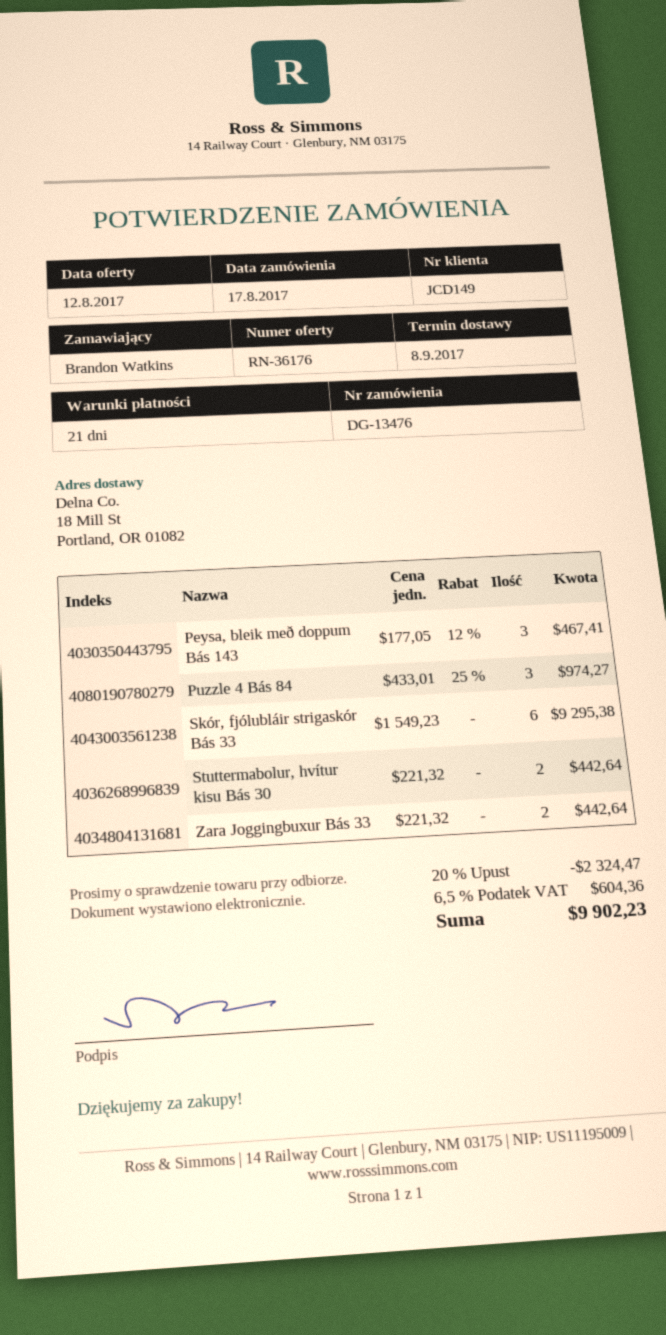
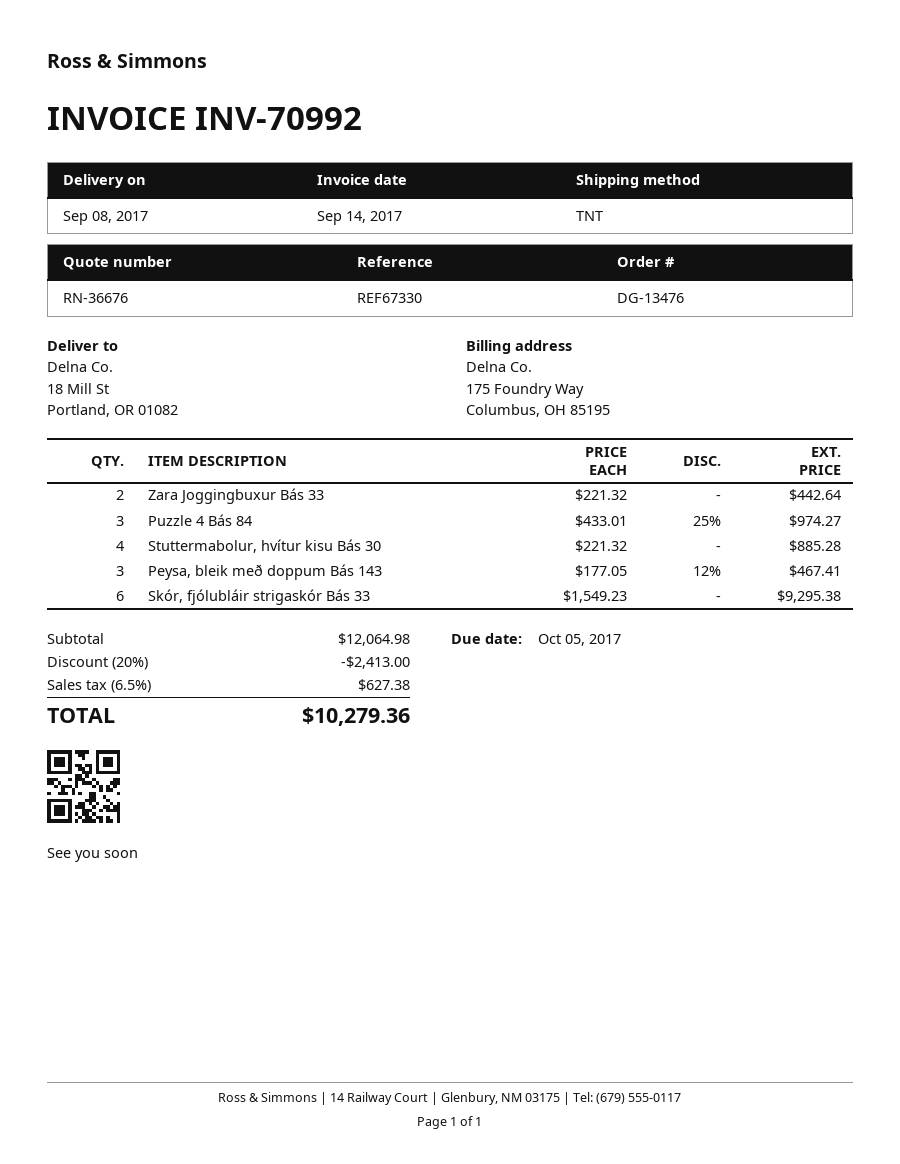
quote number: RN-36176 -> RN-36676
Stuttermabolur, hvítur kisu Bás 30: 2 x 221.32 = 442.64 -> 4 x 221.32 = 885.28
discount: 20% = 2324.47 -> 20% = 2413.00
tax: 6.5% = 604.36 -> 6.5% = 627.38
total: 9902.23 -> 10279.36

